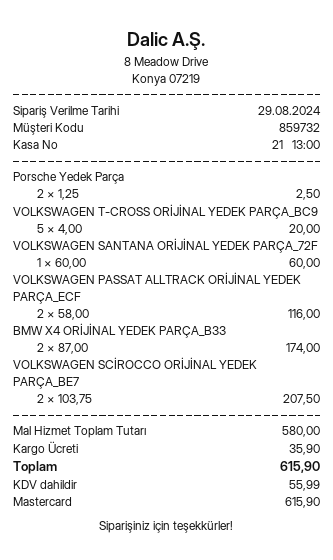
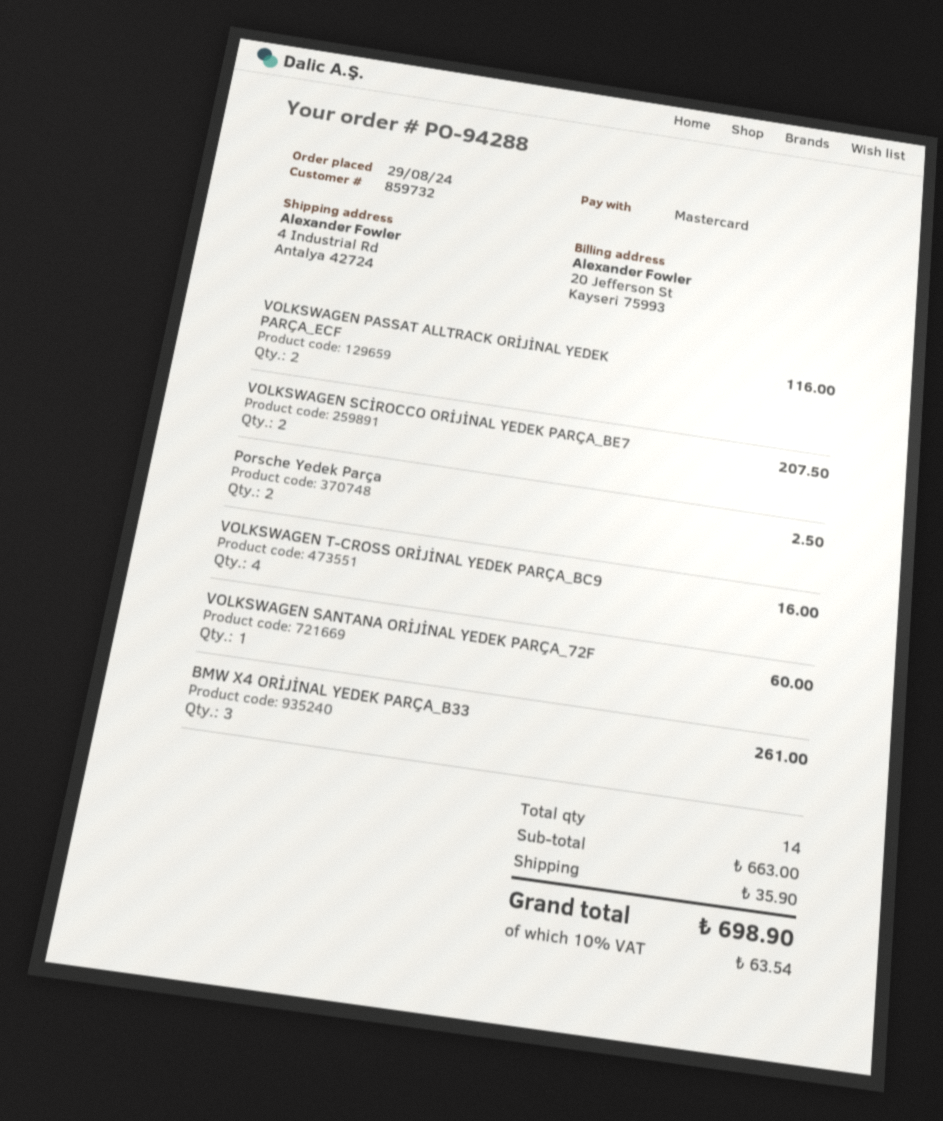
VOLKSWAGEN T-CROSS ORİJİNAL YEDEK PARÇA_BC9: 5 for 20.00 -> 4 for 16.00
BMW X4 ORİJİNAL YEDEK PARÇA_B33: 2 for 174.00 -> 3 for 261.00
subtotal: 580.00 -> 663.00
tax: 55.99 -> 63.54
total: 615.90 -> 698.90

